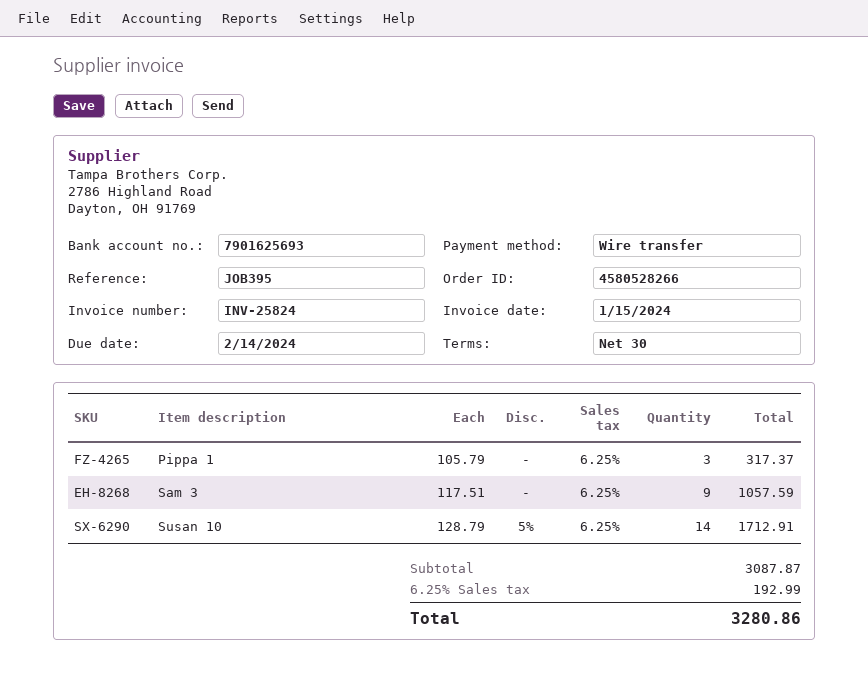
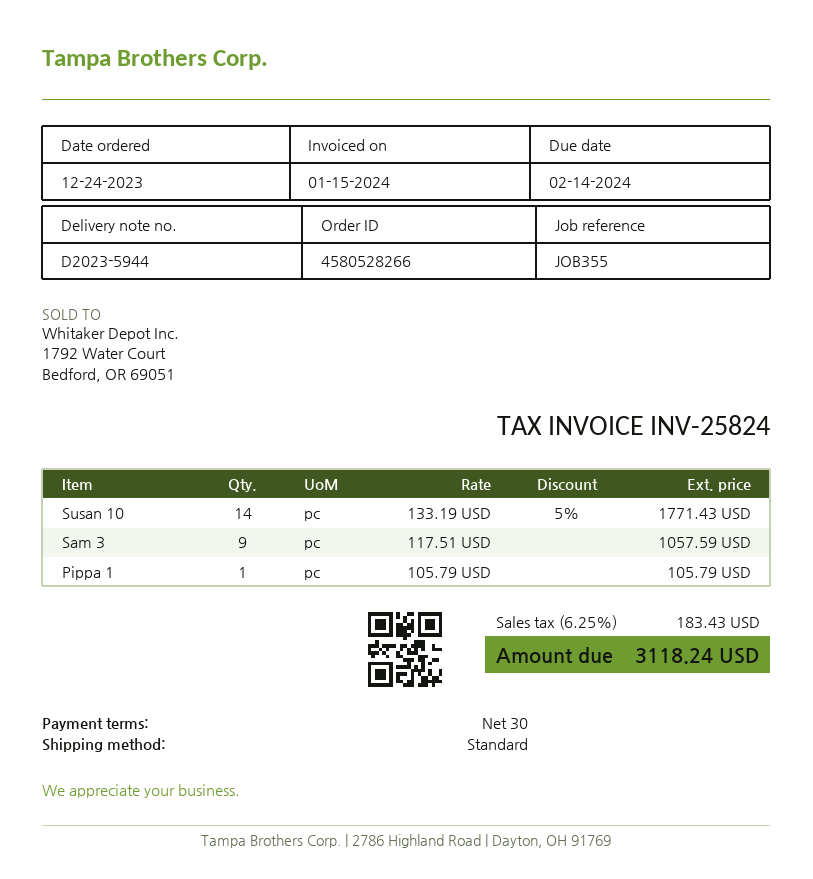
reference: JOB395 -> JOB355
Pippa 1: 3 x 105.79 = 317.37 -> 1 x 105.79 = 105.79
Susan 10: 14 x 128.79 - 5% = 1712.91 -> 14 x 133.19 - 5% = 1771.43
tax: 6.25% = 192.99 -> 6.25% = 183.43
total: 3280.86 -> 3118.24

